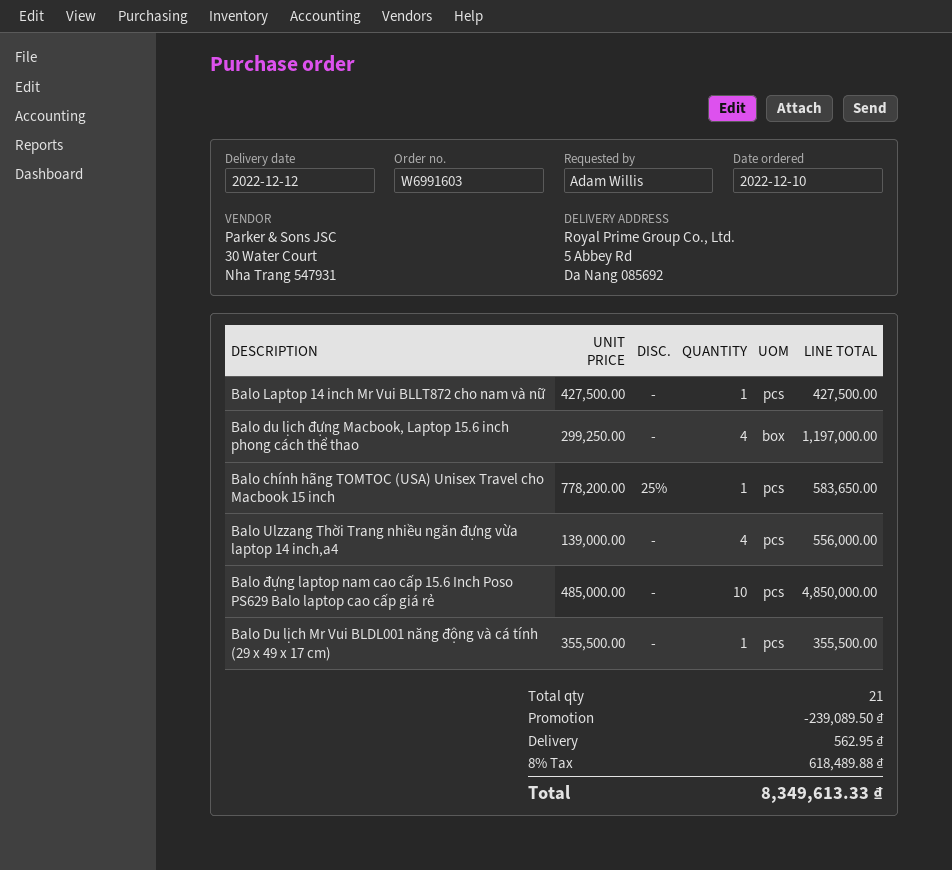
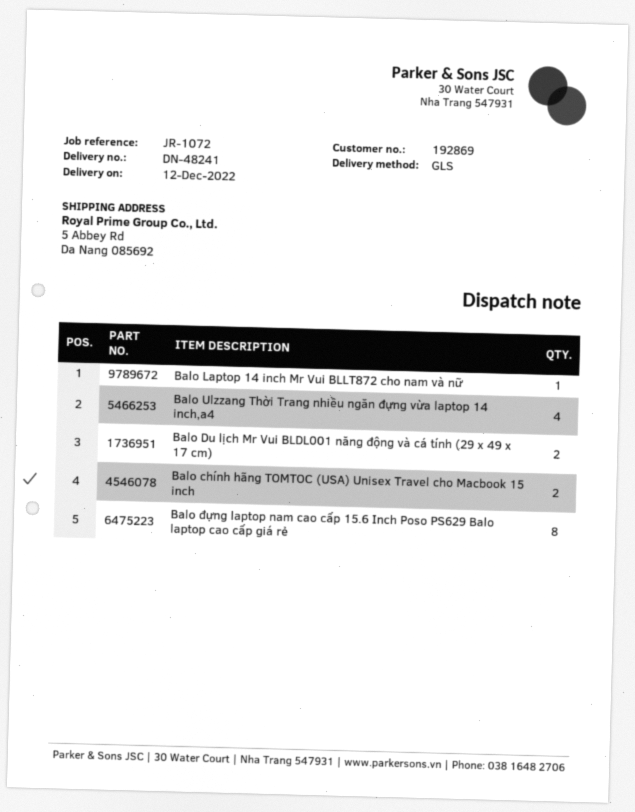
Balo du lịch đựng Macbook, Laptop 15.6 inch phong cách thể thao: 4 -> none
Balo chính hãng TOMTOC (USA) Unisex Travel cho Macbook 15 inch: 1 -> 2
Balo đựng laptop nam cao cấp 15.6 Inch Poso PS629 Balo laptop cao cấp giá rẻ: 10 -> 8
Balo Du lịch Mr Vui BLDL001 năng động và cá tính (29 x 49 x 17 cm): 1 -> 2

